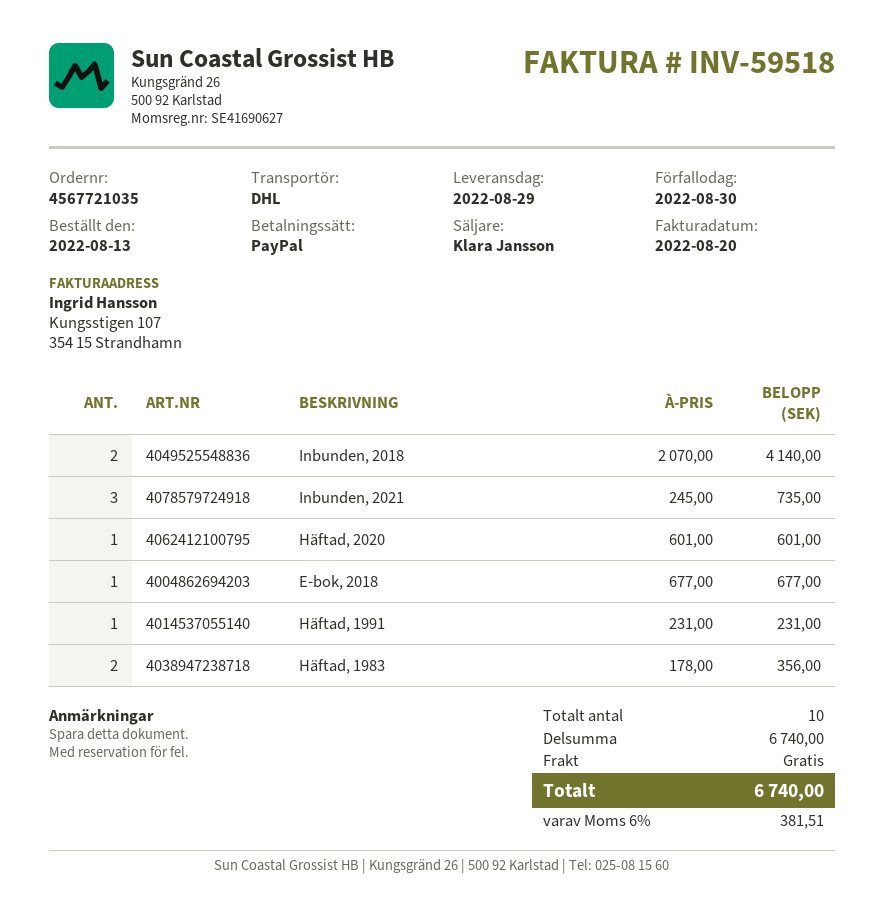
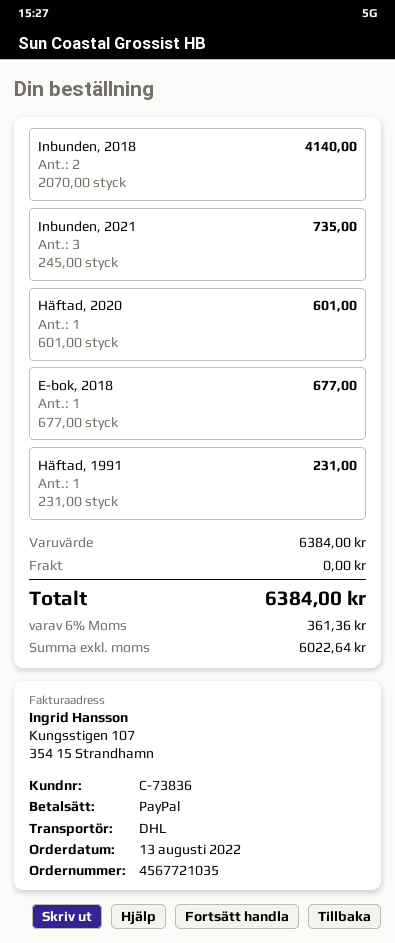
Häftad, 1983: 2 x 178.00 = 356.00 -> none
subtotal: 6740.00 -> 6384.00
tax: 6% = 381.51 -> 6% = 361.36
total: 6740.00 -> 6384.00

